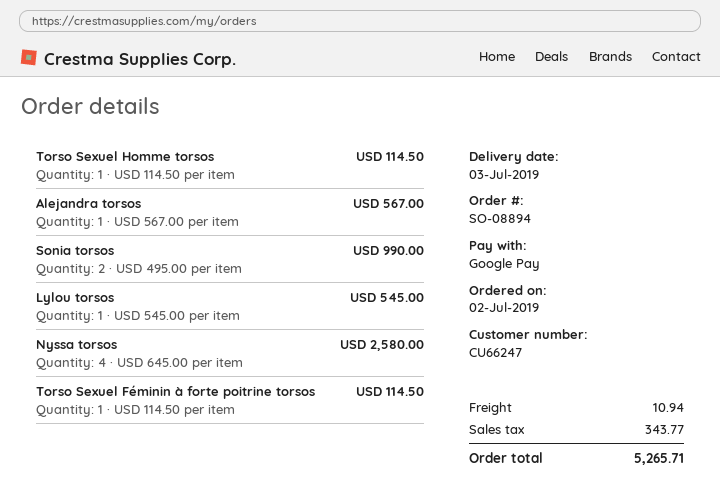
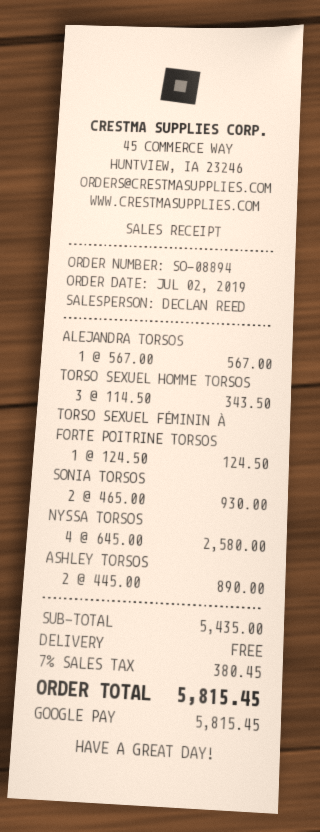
Torso Sexuel Homme torsos: 1 x 114.50 = 114.50 -> 3 x 114.50 = 343.50
Sonia torsos: 2 x 495.00 = 990.00 -> 2 x 465.00 = 930.00
Lylou torsos: 1 x 545.00 = 545.00 -> none
Torso Sexuel Féminin à forte poitrine torsos: 1 x 114.50 = 114.50 -> 1 x 124.50 = 124.50
ASHLEY TORSOS: none -> 2 x 445.00 = 890.00
shipping: 10.94 -> 0.00
tax: 343.77 -> 380.45
total: 5265.71 -> 5815.45

